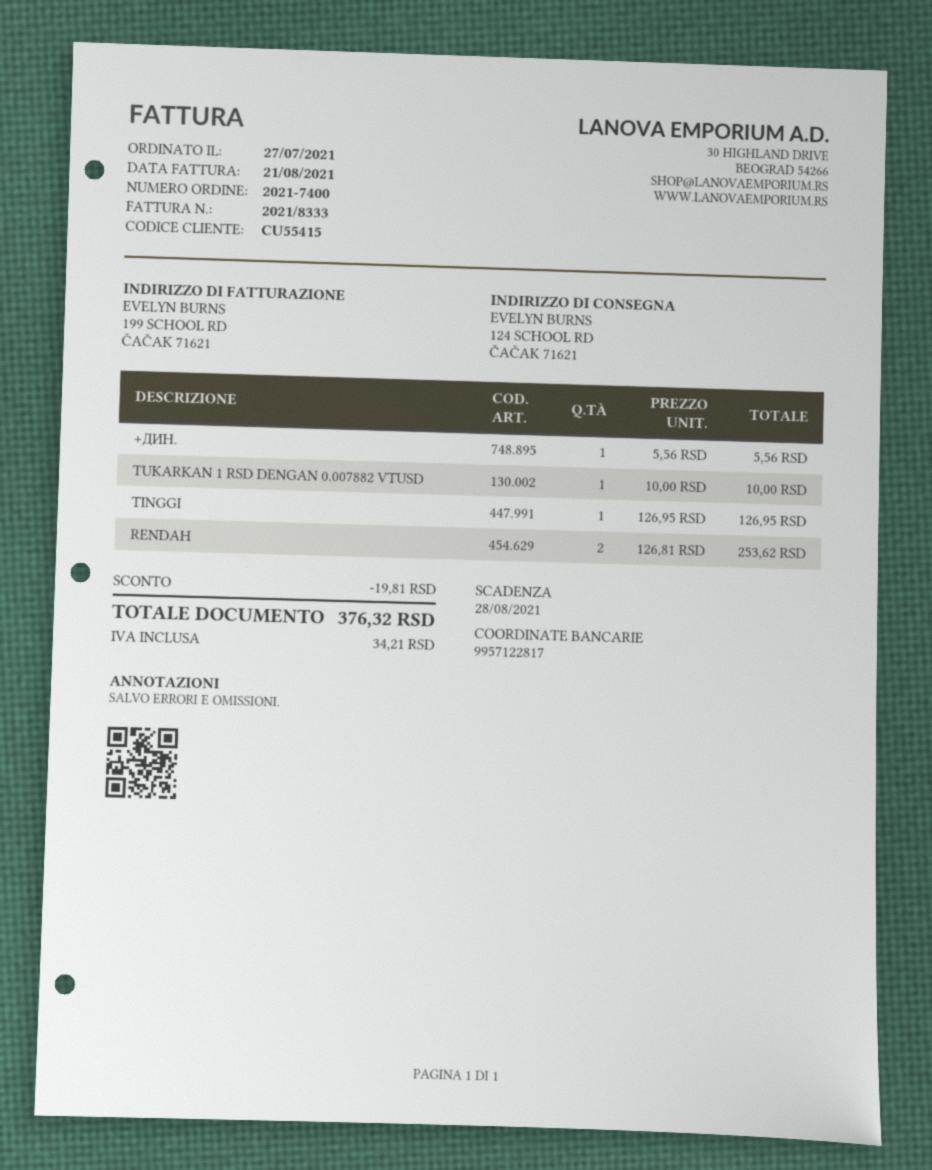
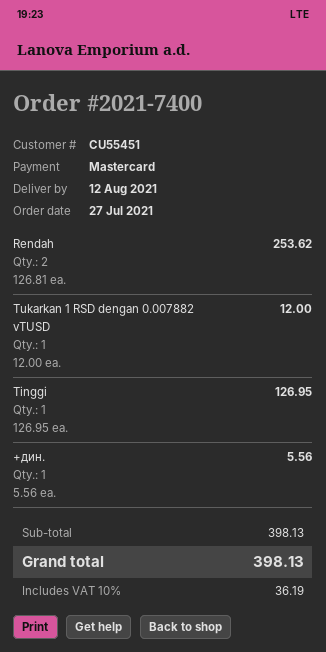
customer number: CU55415 -> CU55451
TUKARKAN 1 RSD DENGAN 0.007882 VTUSD: 1 x 10.00 = 10.00 -> 1 x 12.00 = 12.00
discount: 19.81 -> none
tax: 34.21 -> 36.19
total: 376.32 -> 398.13

